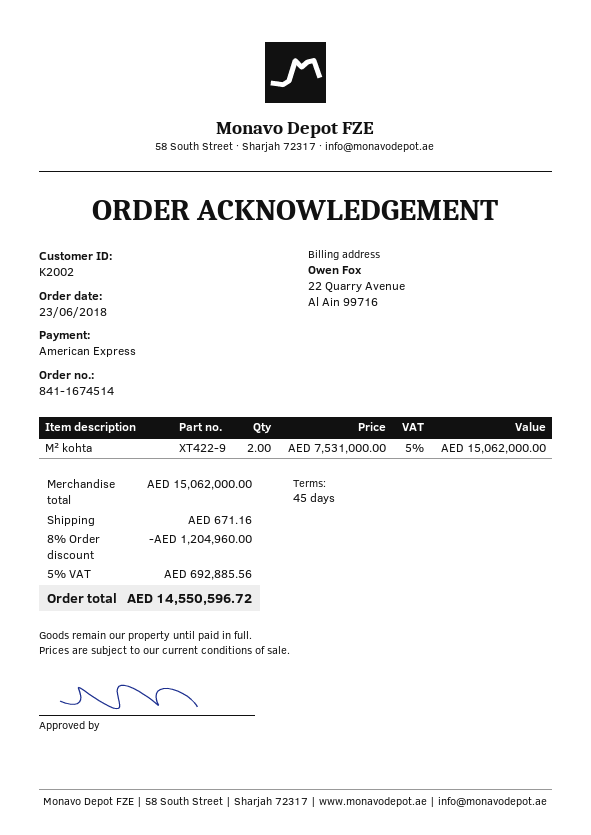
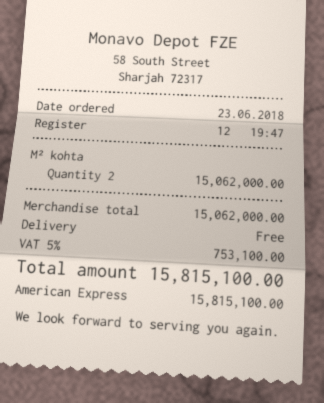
discount: 8% = 1204960.00 -> none
shipping: 671.16 -> 0.00
tax: 5% = 692885.56 -> 5% = 753100.00
total: 14550596.72 -> 15815100.00

